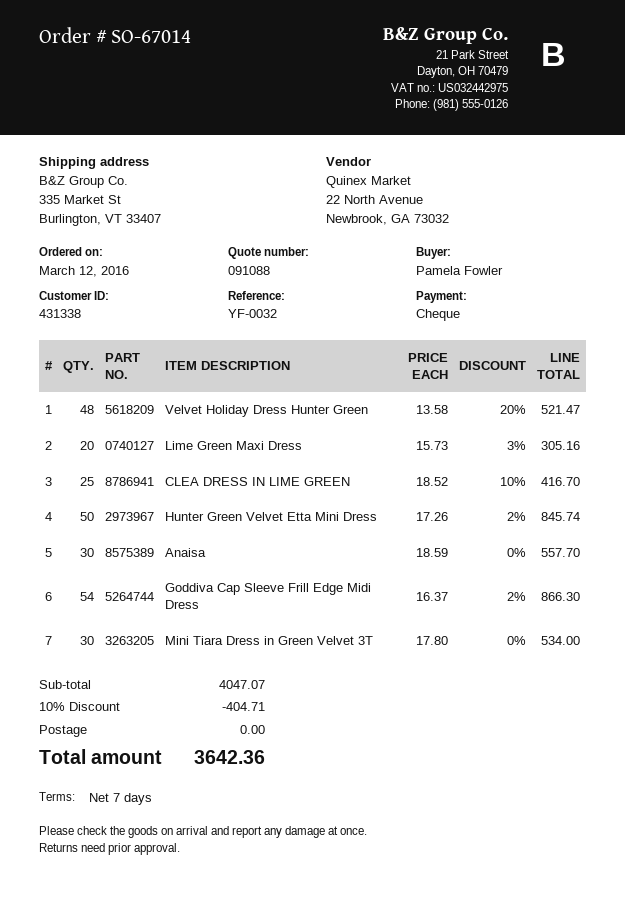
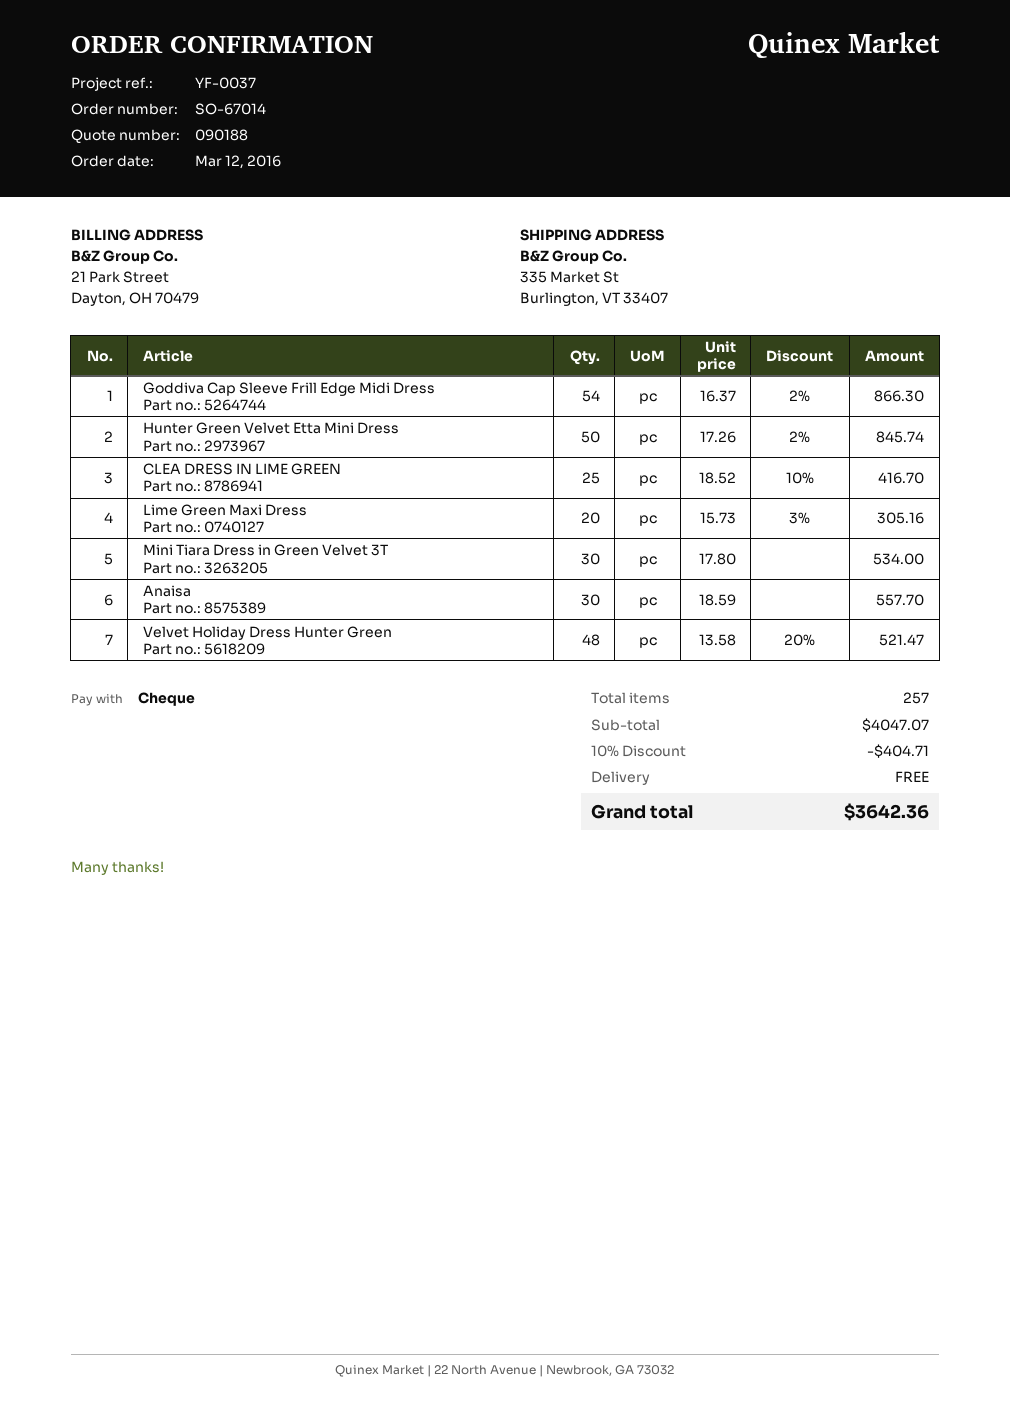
quote number: 091088 -> 090188
reference: YF-0032 -> YF-0037

